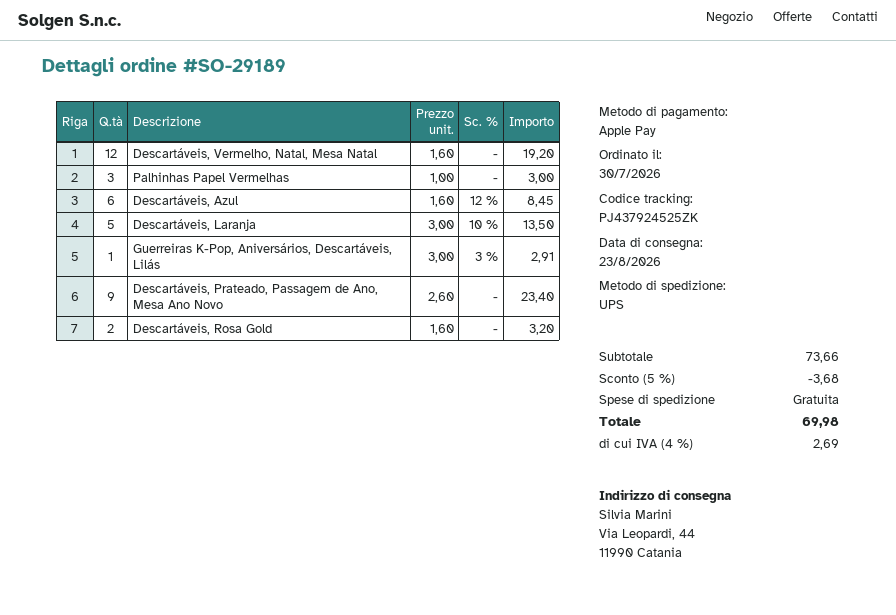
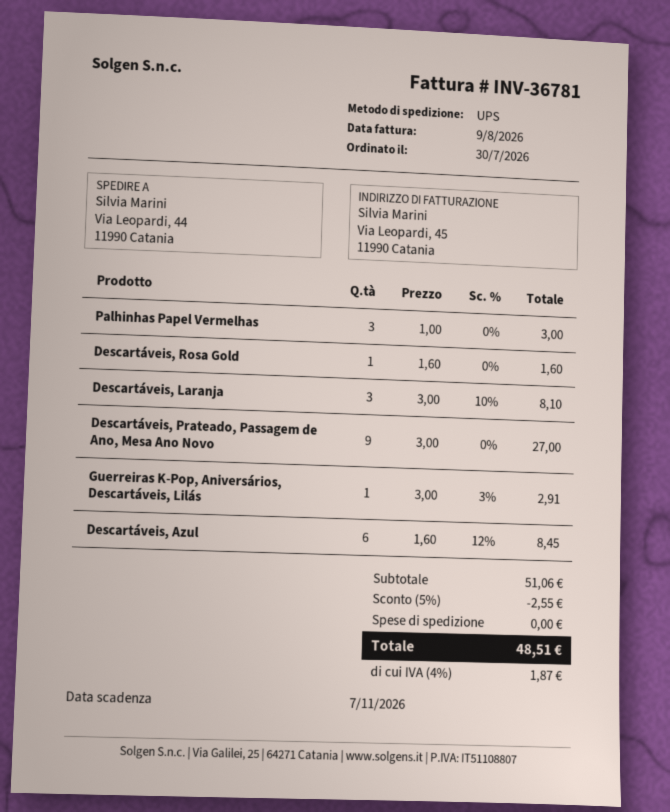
Descartáveis, Vermelho, Natal, Mesa Natal: 12 x 1.60 = 19.20 -> none
Descartáveis, Laranja: 5 x 3.00 - 10% = 13.50 -> 3 x 3.00 - 10% = 8.10
Descartáveis, Prateado, Passagem de Ano, Mesa Ano Novo: 9 x 2.60 = 23.40 -> 9 x 3.00 = 27.00
Descartáveis, Rosa Gold: 2 x 1.60 = 3.20 -> 1 x 1.60 = 1.60
subtotal: 73.66 -> 51.06
discount: 5% = 3.68 -> 5% = 2.55
tax: 4% = 2.69 -> 4% = 1.87
total: 69.98 -> 48.51

